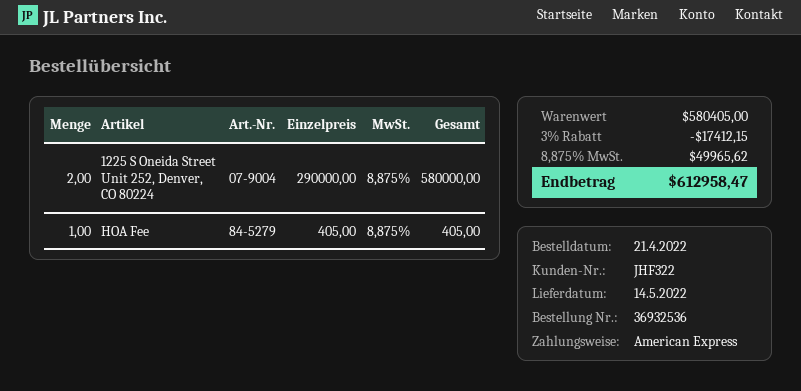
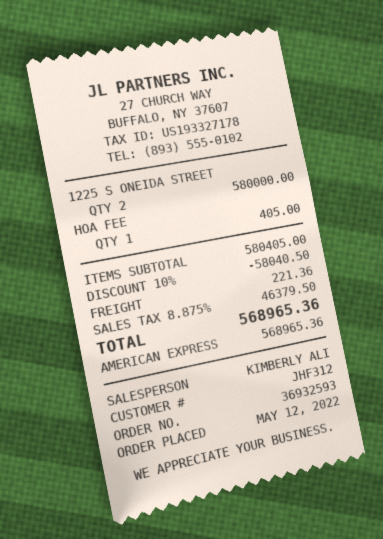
order number: 36932536 -> 36932593
order date: 2022-04-21 -> 2022-05-12
customer number: JHF322 -> JHF312
discount: 3% = 17412.15 -> 10% = 58040.50
shipping: none -> 221.36
tax: 8.875% = 49965.62 -> 8.875% = 46379.50
total: 612958.47 -> 568965.36

